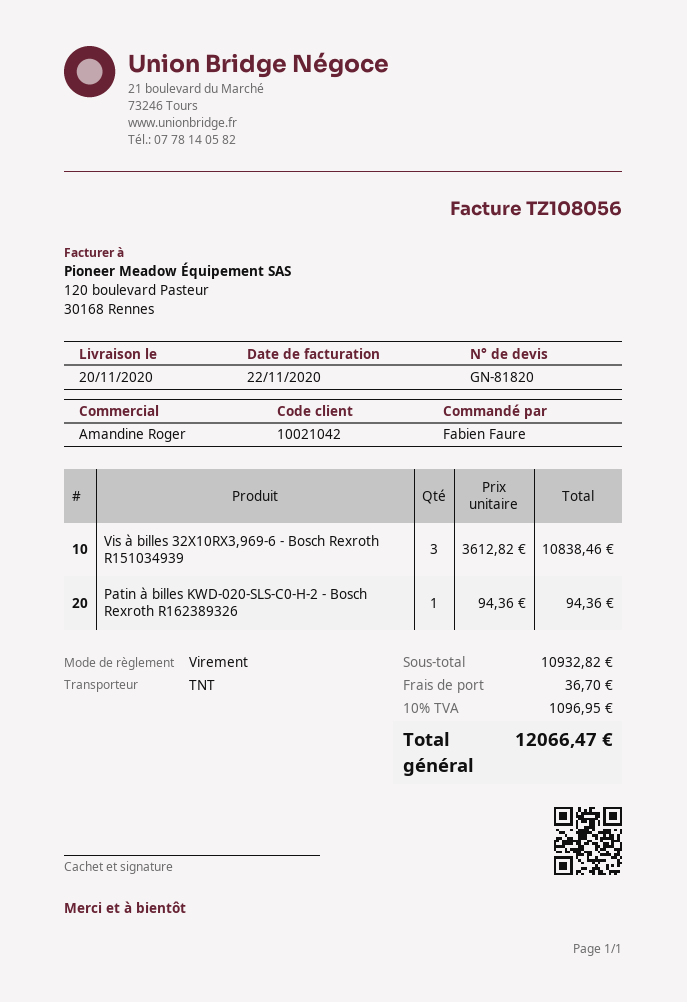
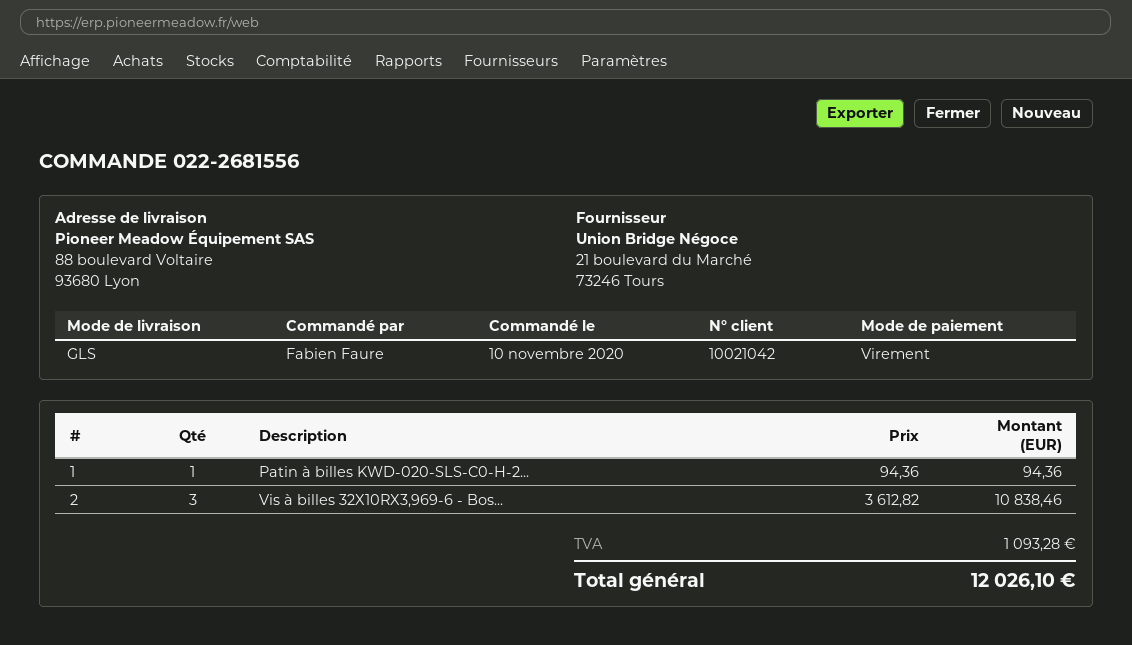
shipping method: TNT -> GLS
shipping: 36.70 -> none
tax: 1096.95 -> 1093.28
total: 12066.47 -> 12026.10

